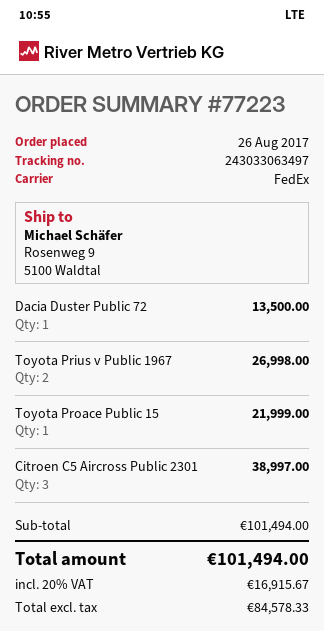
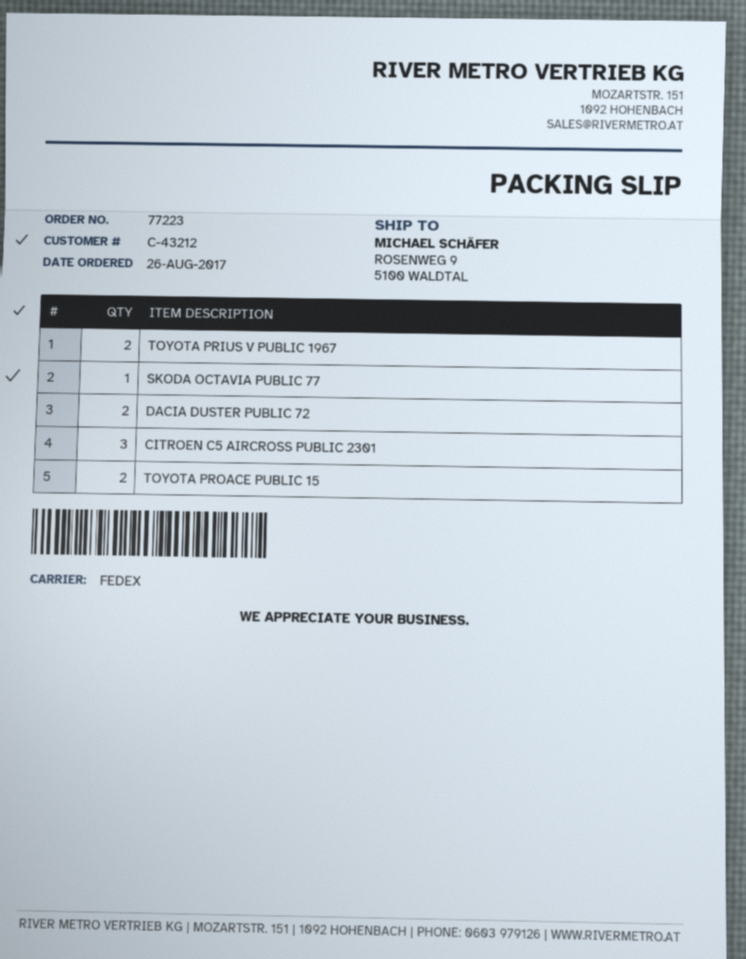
Dacia Duster Public 72: 1 -> 2
Toyota Proace Public 15: 1 -> 2
SKODA OCTAVIA PUBLIC 77: none -> 1

